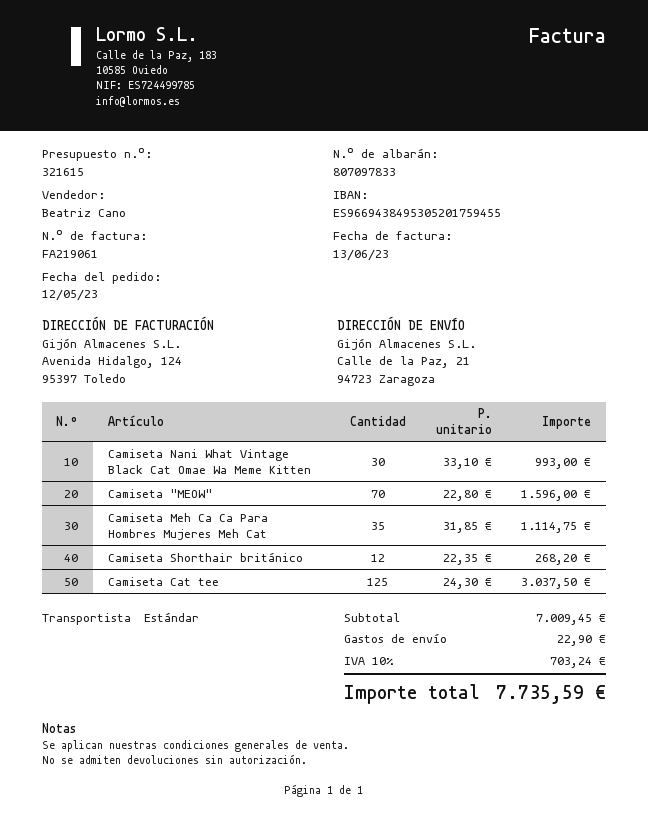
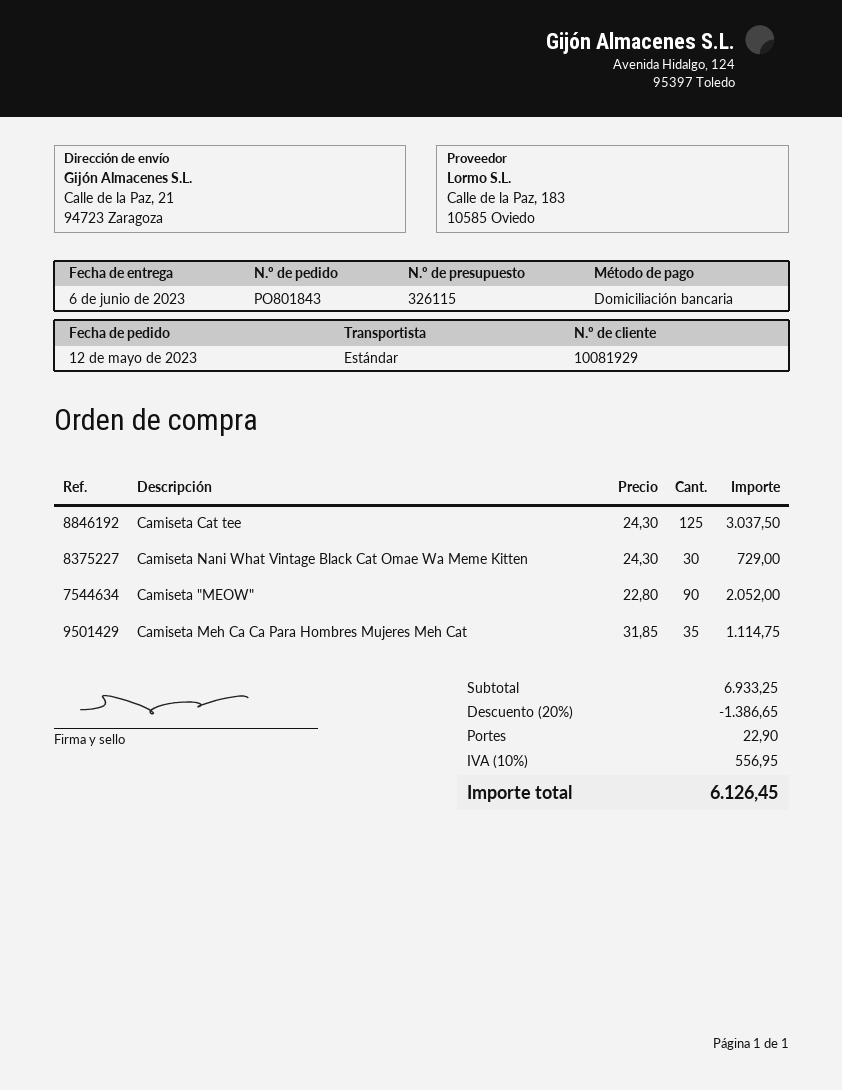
quote number: 321615 -> 326115
Camiseta Nani What Vintage Black Cat Omae Wa Meme Kitten: 30 x 33.10 = 993.00 -> 30 x 24.30 = 729.00
Camiseta "MEOW": 70 x 22.80 = 1596.00 -> 90 x 22.80 = 2052.00
Camiseta Shorthair británico: 12 x 22.35 = 268.20 -> none
subtotal: 7009.45 -> 6933.25
discount: none -> 20% = 1386.65
tax: 10% = 703.24 -> 10% = 556.95
total: 7735.59 -> 6126.45

